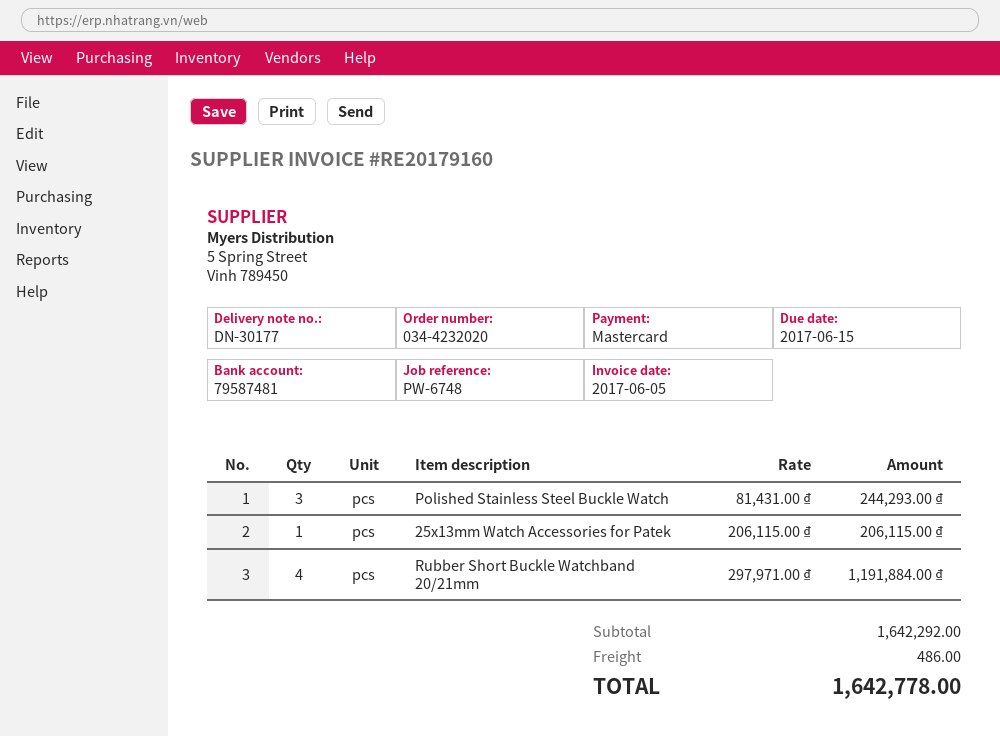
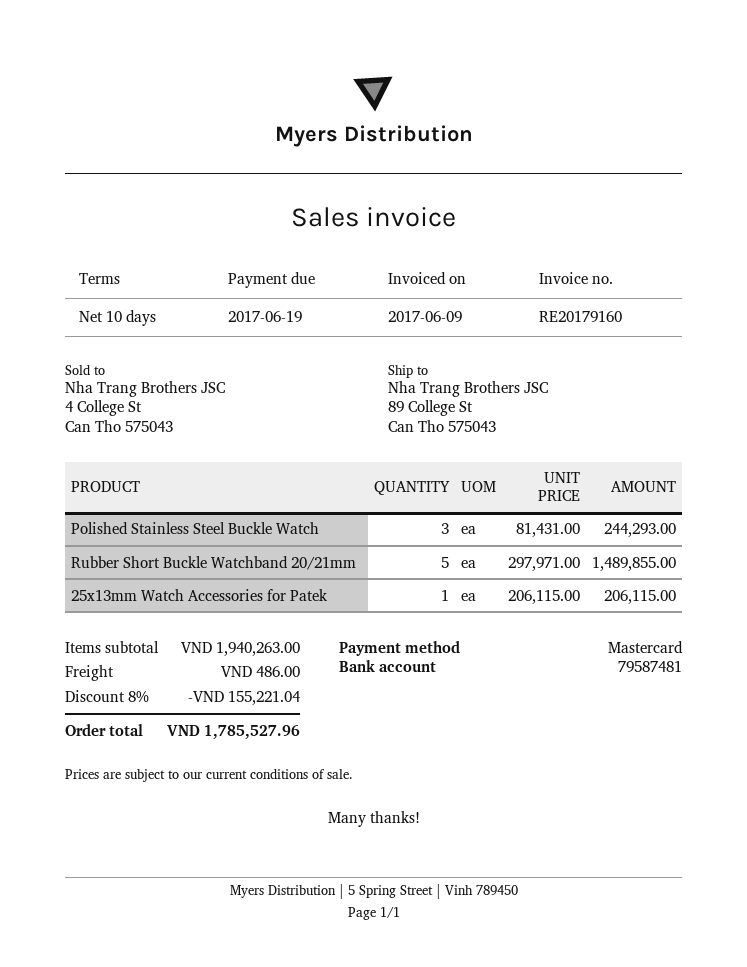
invoice date: 2017-06-05 -> 2017-06-09
due date: 2017-06-15 -> 2017-06-19
Rubber Short Buckle Watchband 20/21mm: 4 x 297971.00 = 1191884.00 -> 5 x 297971.00 = 1489855.00
subtotal: 1642292.00 -> 1940263.00
discount: none -> 8% = 155221.04
total: 1642778.00 -> 1785527.96

